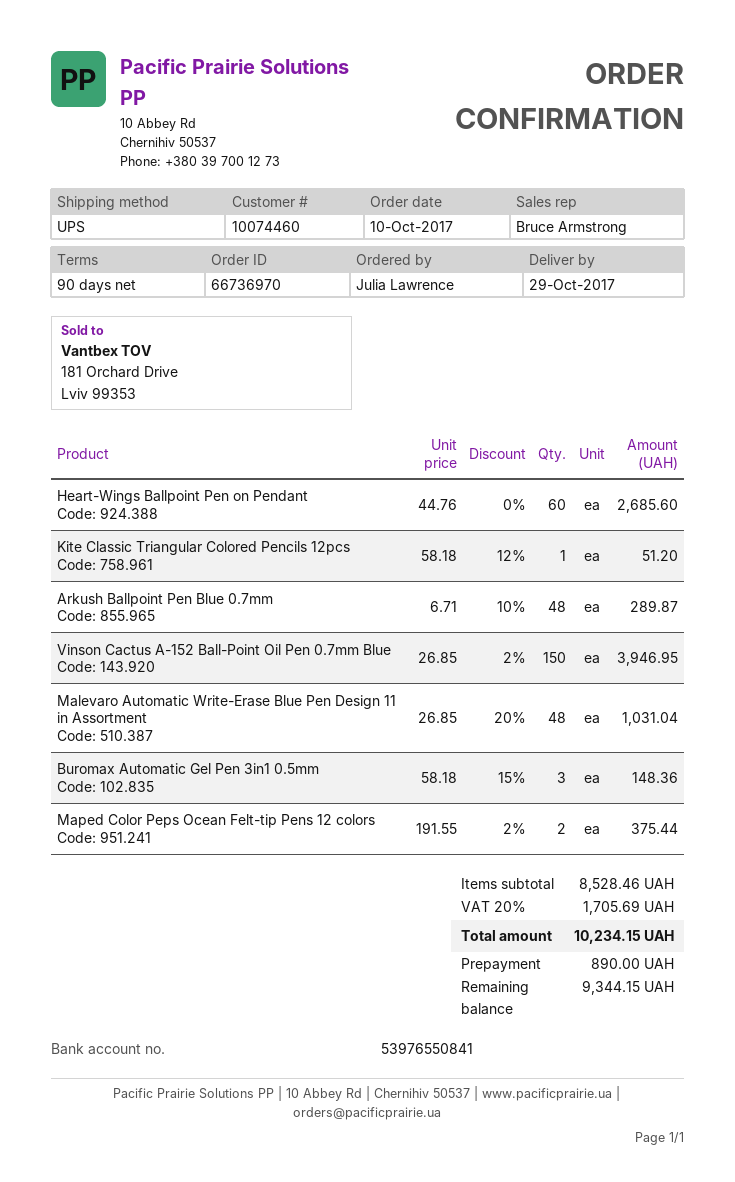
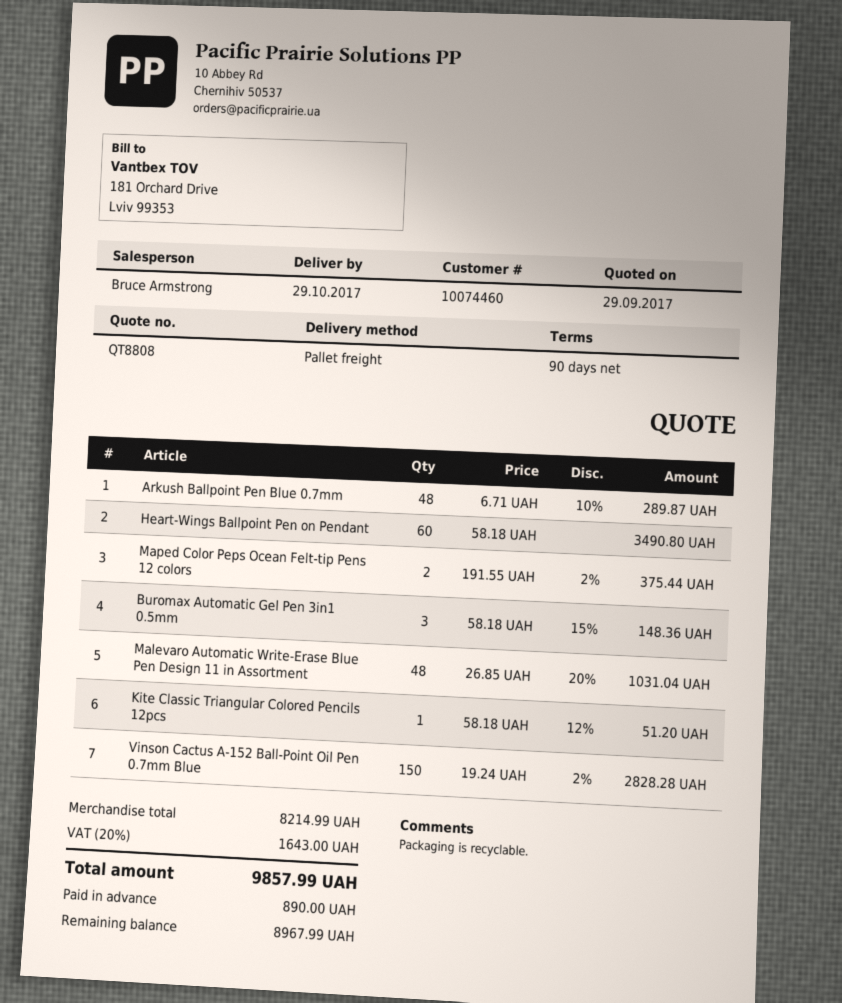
shipping method: UPS -> pallet freight
Heart-Wings Ballpoint Pen on Pendant: 60 x 44.76 = 2685.60 -> 60 x 58.18 = 3490.80
Vinson Cactus A-152 Ball-Point Oil Pen 0.7mm Blue: 150 x 26.85 - 2% = 3946.95 -> 150 x 19.24 - 2% = 2828.28
subtotal: 8528.46 -> 8214.99
tax: 20% = 1705.69 -> 20% = 1643.00
total: 10234.15 -> 9857.99
balance: 9344.15 -> 8967.99

